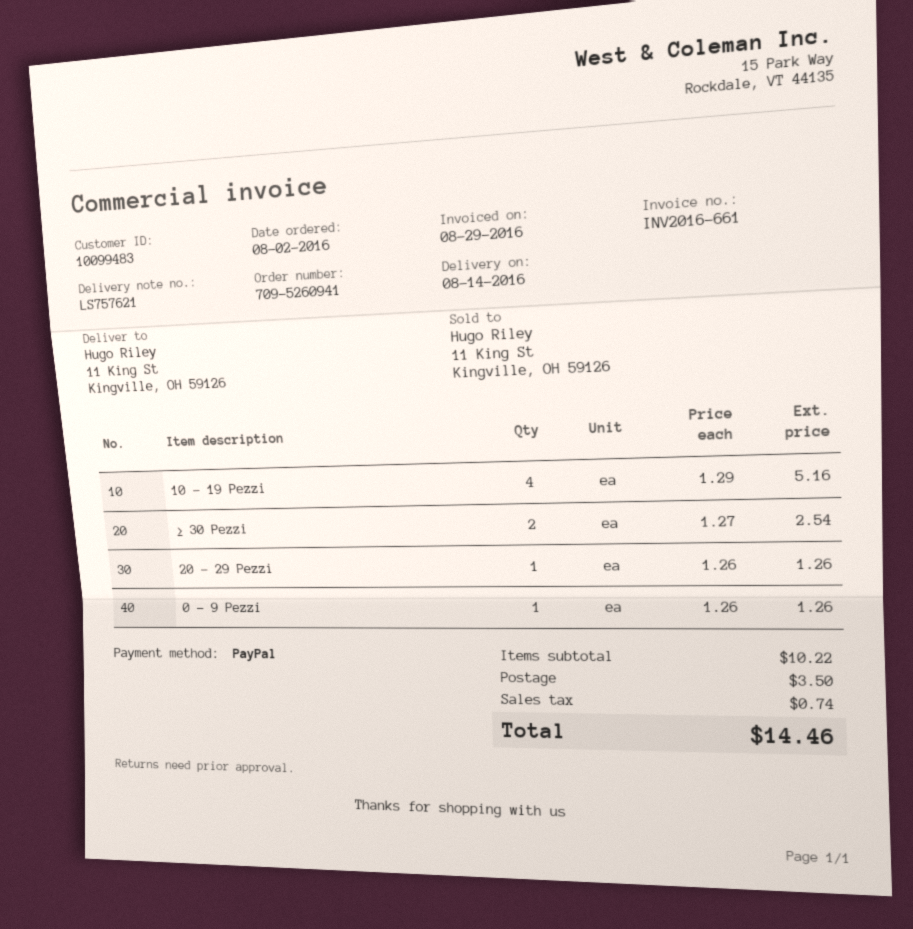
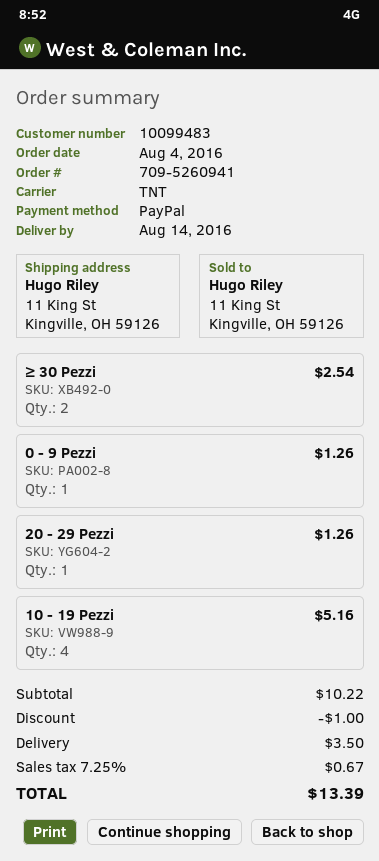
order date: 2016-08-02 -> 2016-08-04
discount: none -> 1.00
tax: 0.74 -> 0.67
total: 14.46 -> 13.39

